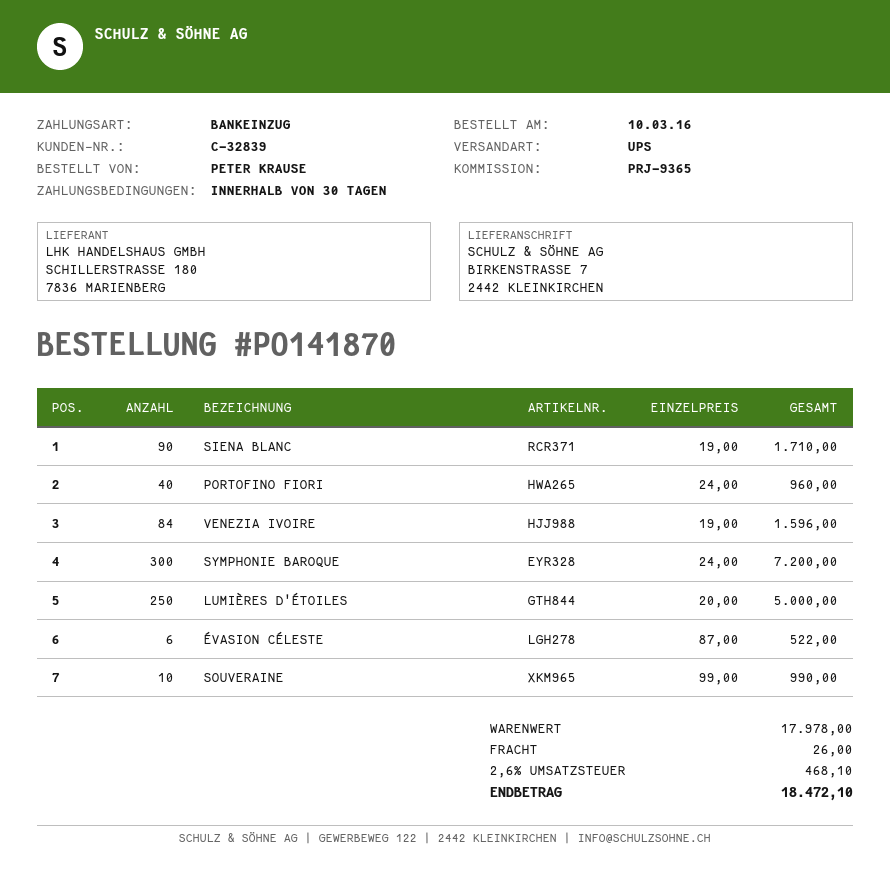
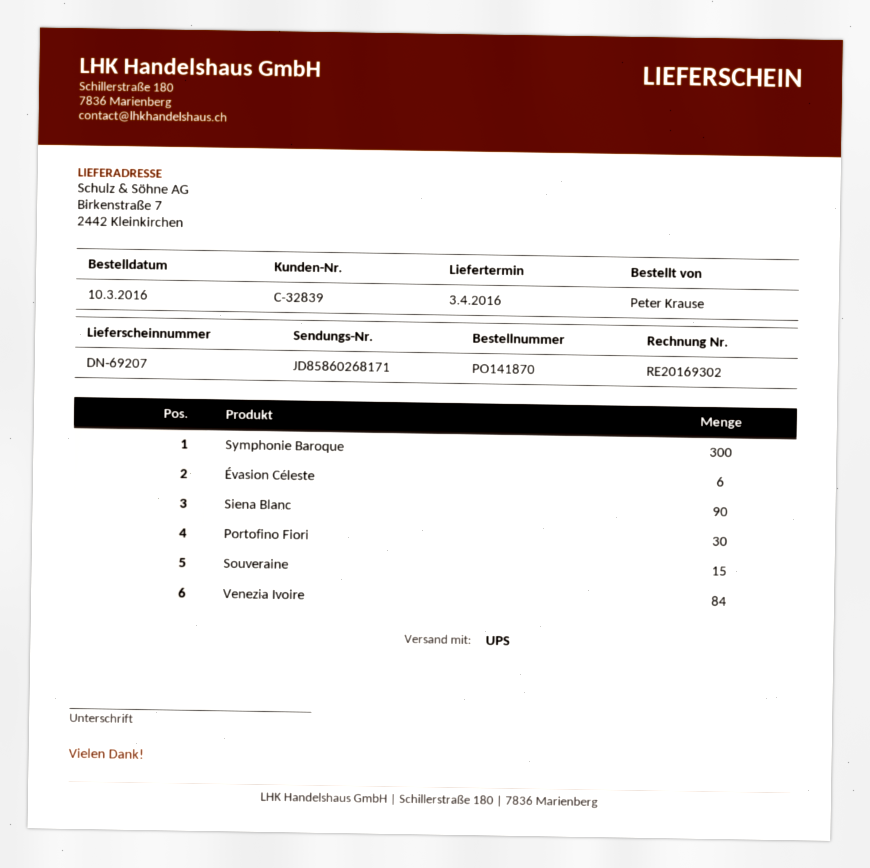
PORTOFINO FIORI: 40 -> 30
LUMIÈRES D'ÉTOILES: 250 -> none
SOUVERAINE: 10 -> 15

